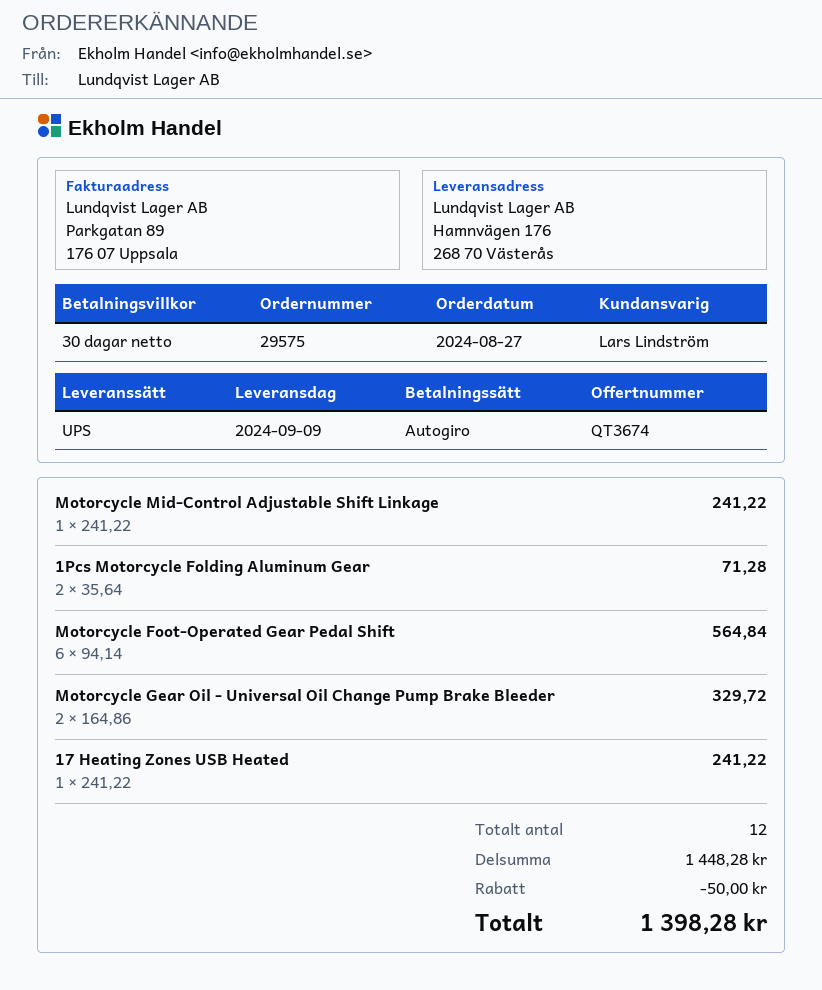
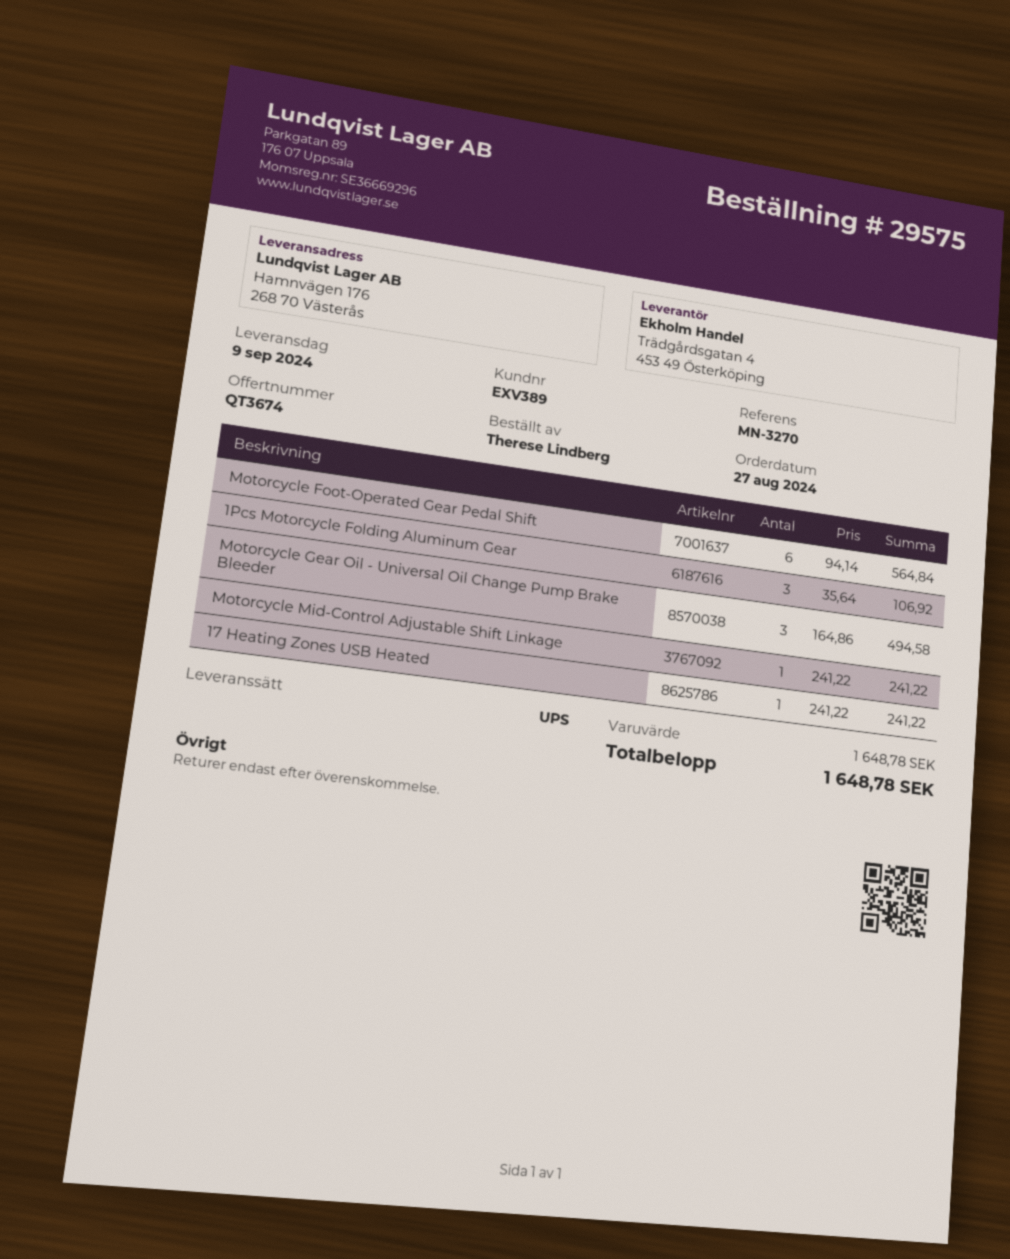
1Pcs Motorcycle Folding Aluminum Gear: 2 x 35.64 = 71.28 -> 3 x 35.64 = 106.92
Motorcycle Gear Oil - Universal Oil Change Pump Brake Bleeder: 2 x 164.86 = 329.72 -> 3 x 164.86 = 494.58
subtotal: 1448.28 -> 1648.78
discount: 50.00 -> none
total: 1398.28 -> 1648.78

